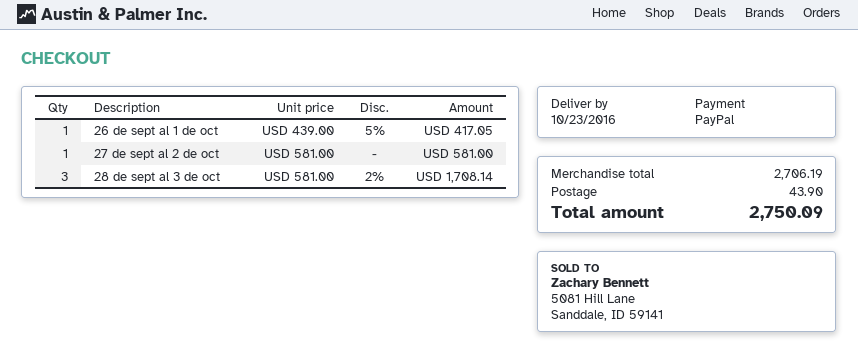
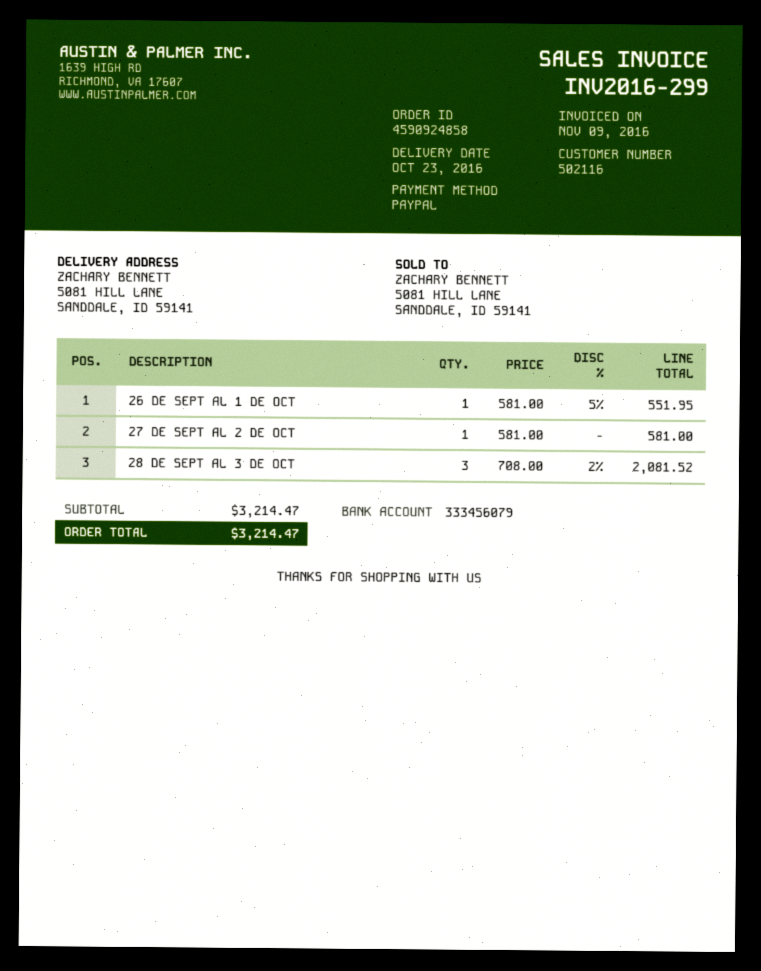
26 de sept al 1 de oct: 1 x 439.00 - 5% = 417.05 -> 1 x 581.00 - 5% = 551.95
28 de sept al 3 de oct: 3 x 581.00 - 2% = 1708.14 -> 3 x 708.00 - 2% = 2081.52
subtotal: 2706.19 -> 3214.47
shipping: 43.90 -> none
total: 2750.09 -> 3214.47

